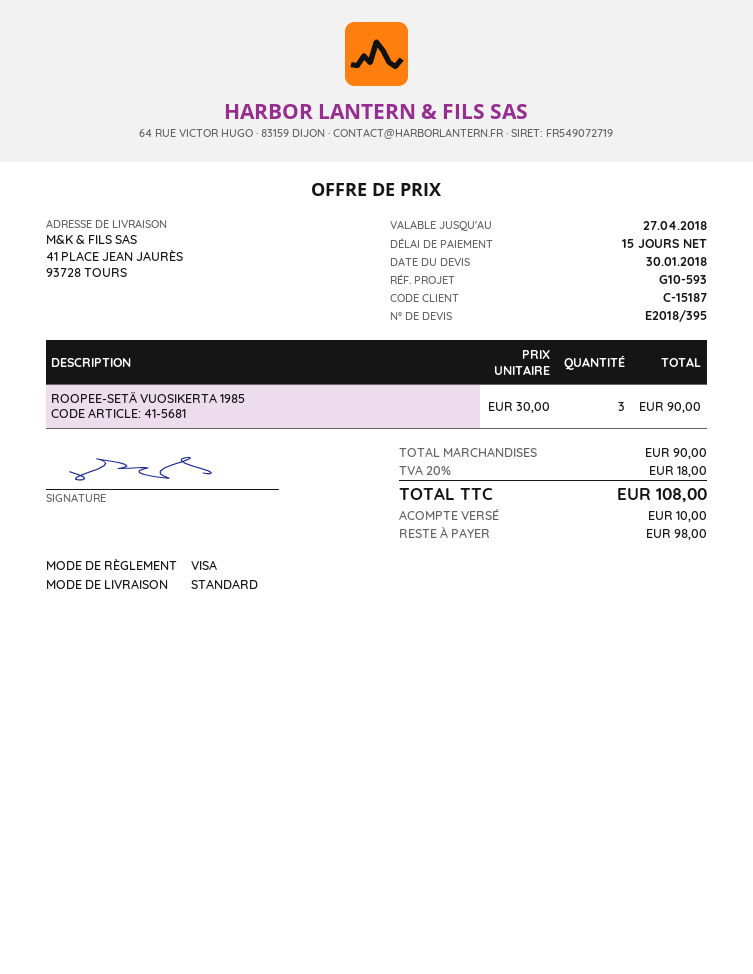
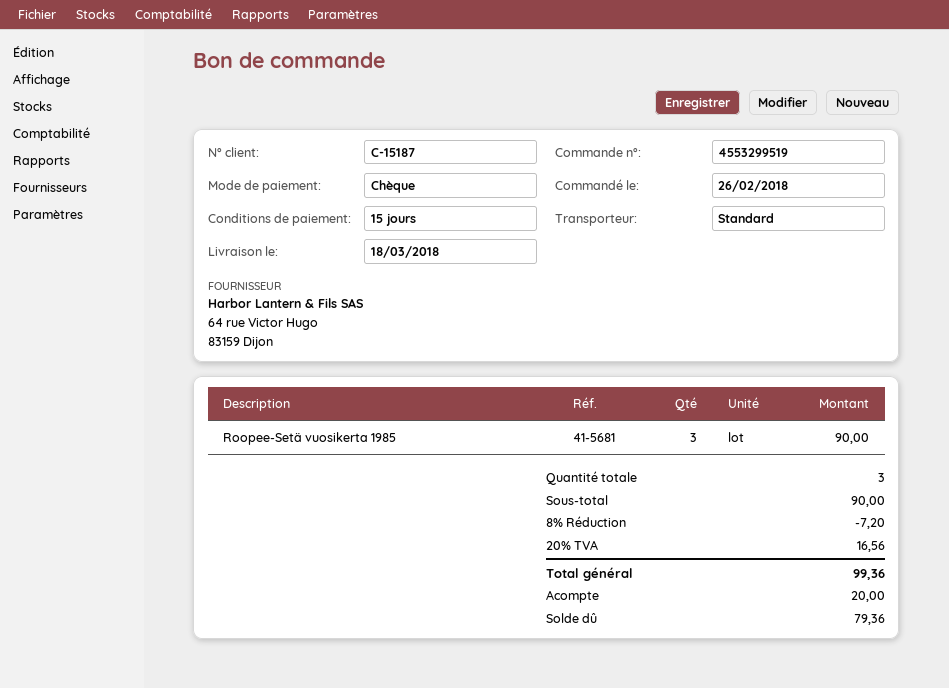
payment method: Visa -> cheque
discount: none -> 8% = 7.20
tax: 20% = 18.00 -> 20% = 16.56
total: 108.00 -> 99.36
deposit: 10.00 -> 20.00
balance: 98.00 -> 79.36

